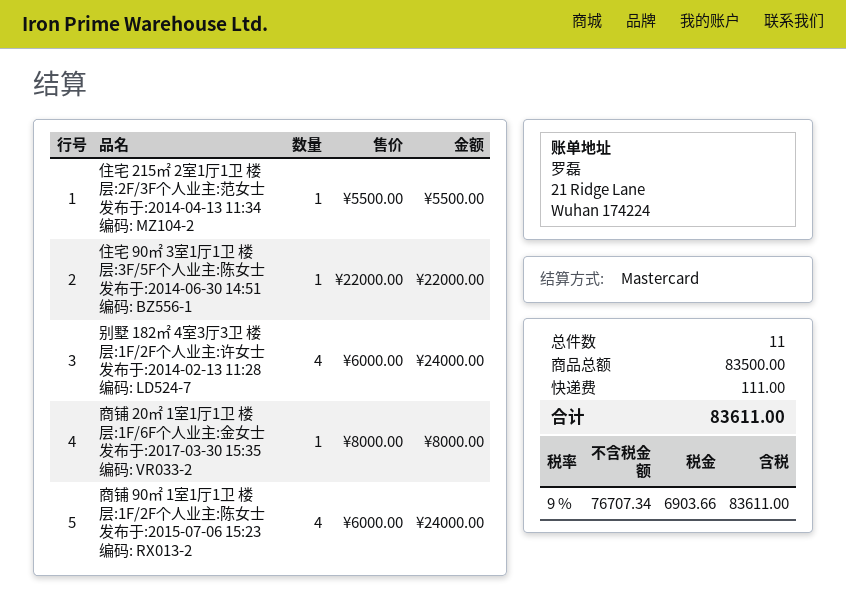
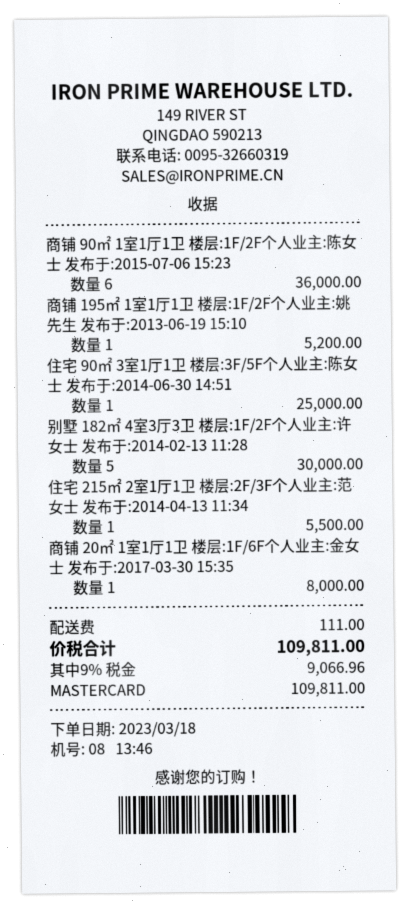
住宅 90㎡ 3室1厅1卫 楼层:3F/5F个人业主:陈女士 发布于:2014-06-30 14:51: 1 for 22000.00 -> 1 for 25000.00
别墅 182㎡ 4室3厅3卫 楼层:1F/2F个人业主:许女士 发布于:2014-02-13 11:28: 4 for 24000.00 -> 5 for 30000.00
商铺 90㎡ 1室1厅1卫 楼层:1F/2F个人业主:陈女士 发布于:2015-07-06 15:23: 4 for 24000.00 -> 6 for 36000.00
商铺 195㎡ 1室1厅1卫 楼层:1F/2F个人业主:姚先生 发布于:2013-06-19 15:10: none -> 1 for 5200.00
tax: 9% = 6903.66 -> 9% = 9066.96
total: 83611.00 -> 109811.00

